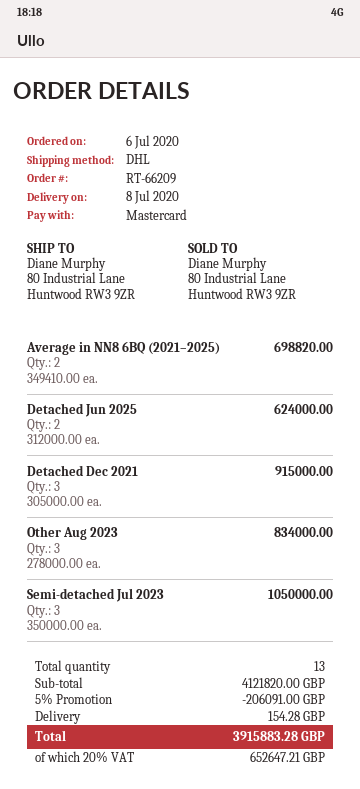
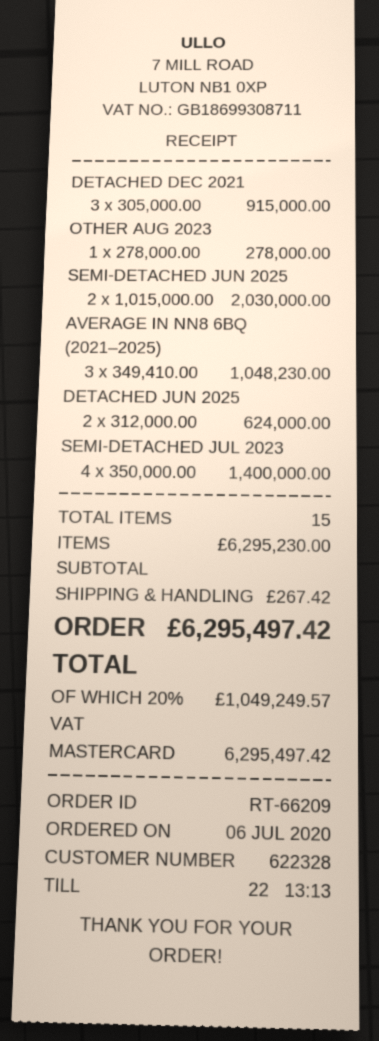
Average in NN8 6BQ (2021–2025): 2 x 349410.00 = 698820.00 -> 3 x 349410.00 = 1048230.00
Other Aug 2023: 3 x 278000.00 = 834000.00 -> 1 x 278000.00 = 278000.00
Semi-detached Jul 2023: 3 x 350000.00 = 1050000.00 -> 4 x 350000.00 = 1400000.00
SEMI-DETACHED JUN 2025: none -> 2 x 1015000.00 = 2030000.00
total quantity: 13 -> 15
subtotal: 4121820.00 -> 6295230.00
discount: 5% = 206091.00 -> none
shipping: 154.28 -> 267.42
tax: 20% = 652647.21 -> 20% = 1049249.57
total: 3915883.28 -> 6295497.42

